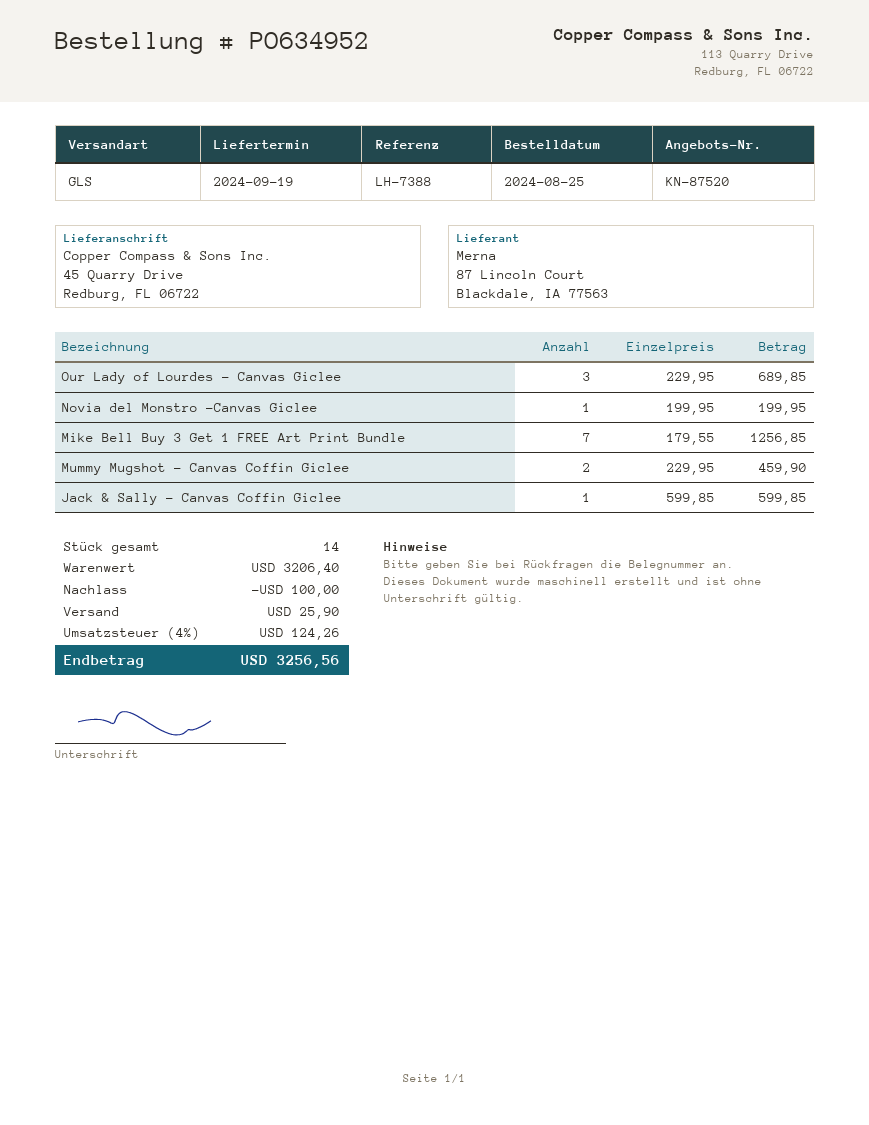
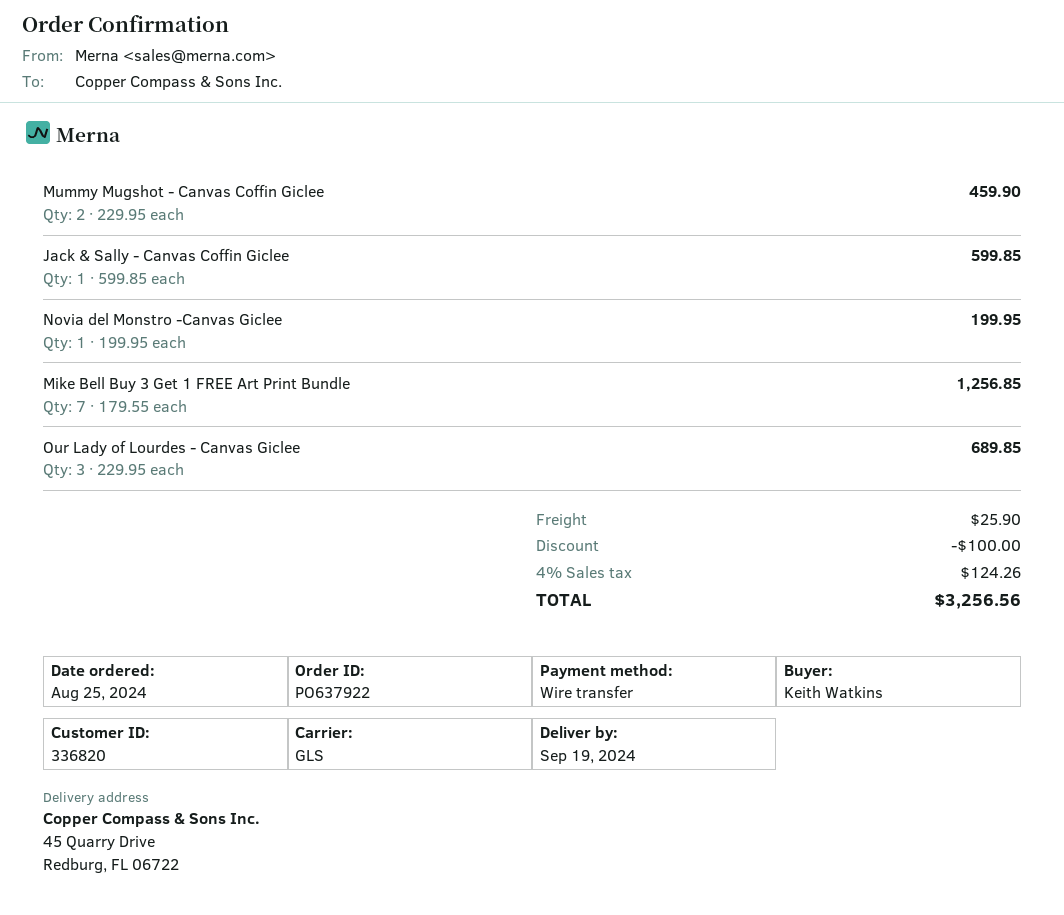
order number: PO634952 -> PO637922

